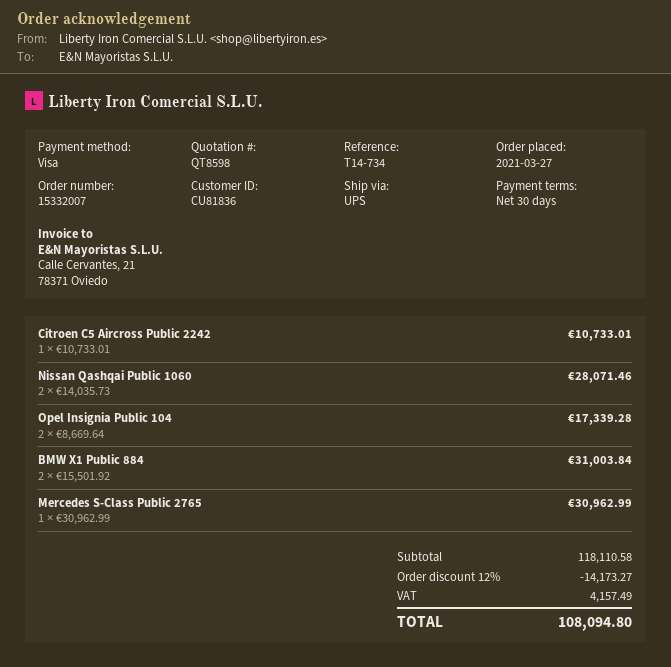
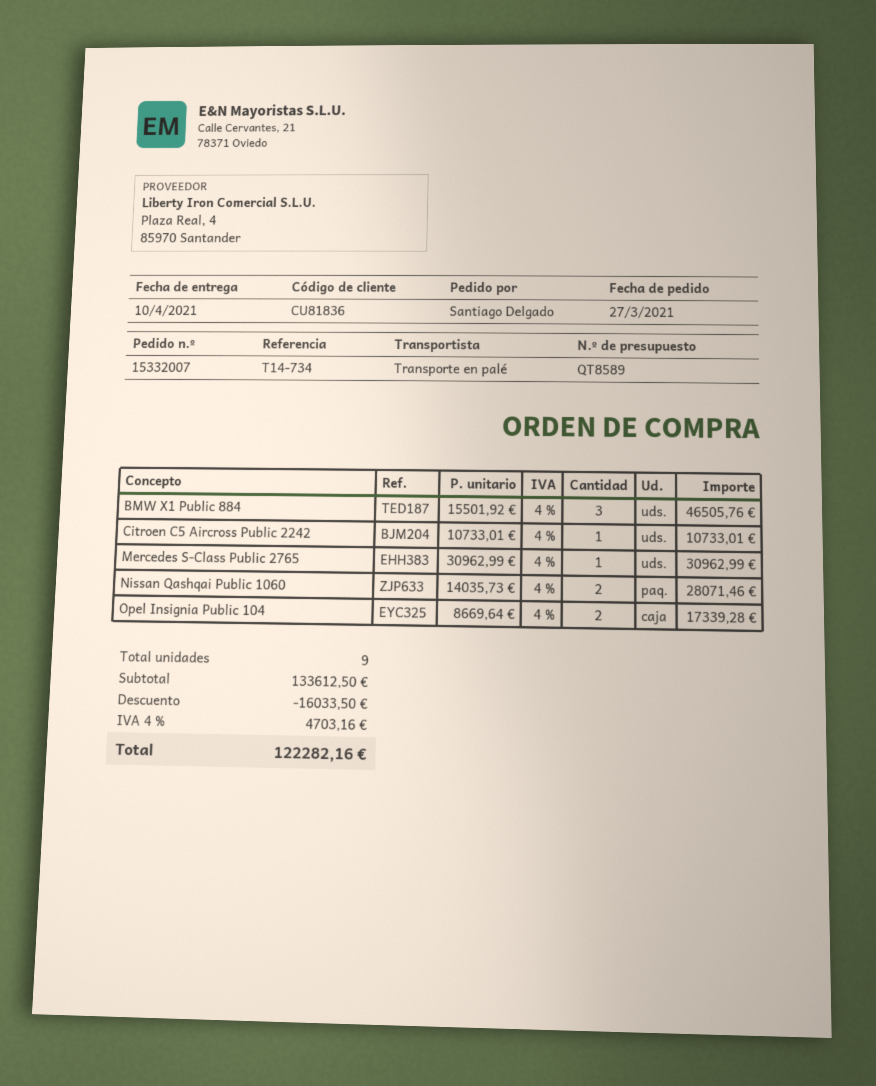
quote number: QT8598 -> QT8589
shipping method: UPS -> pallet freight
BMW X1 Public 884: 2 x 15501.92 = 31003.84 -> 3 x 15501.92 = 46505.76
subtotal: 118110.58 -> 133612.50
discount: 14173.27 -> 16033.50
tax: 4157.49 -> 4703.16
total: 108094.80 -> 122282.16

